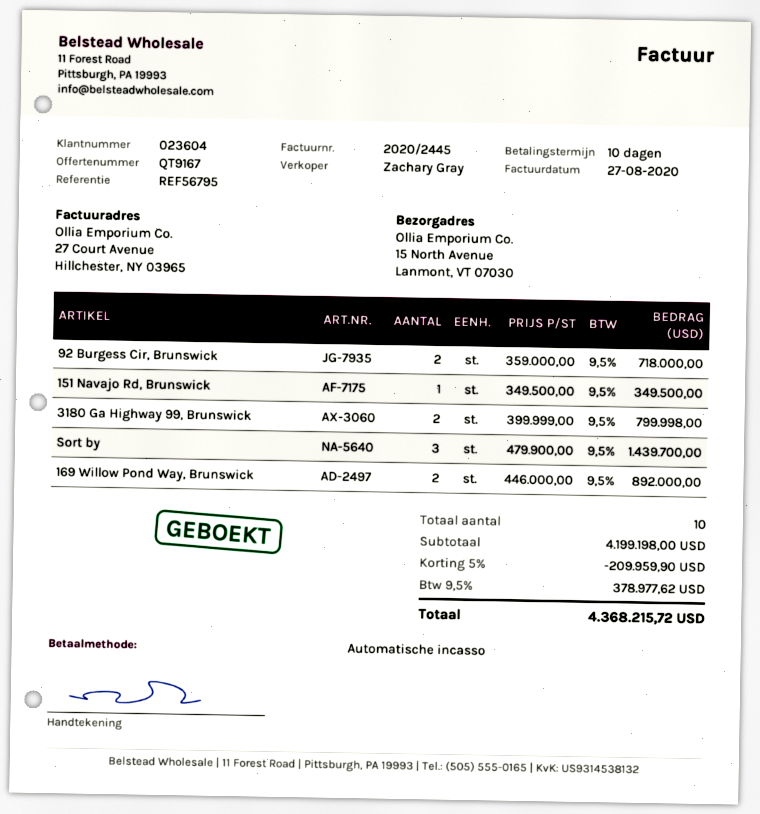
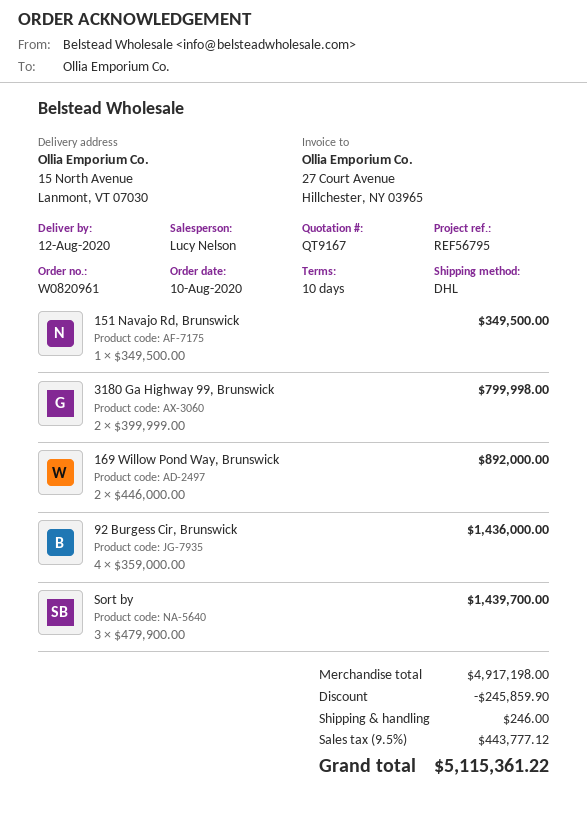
sales rep: Zachary Gray -> Lucy Nelson
92 Burgess Cir, Brunswick: 2 x 359000.00 = 718000.00 -> 4 x 359000.00 = 1436000.00
subtotal: 4199198.00 -> 4917198.00
discount: 209959.90 -> 245859.90
shipping: none -> 246.00
tax: 9.5% = 378977.62 -> 9.5% = 443777.12
total: 4368215.72 -> 5115361.22

